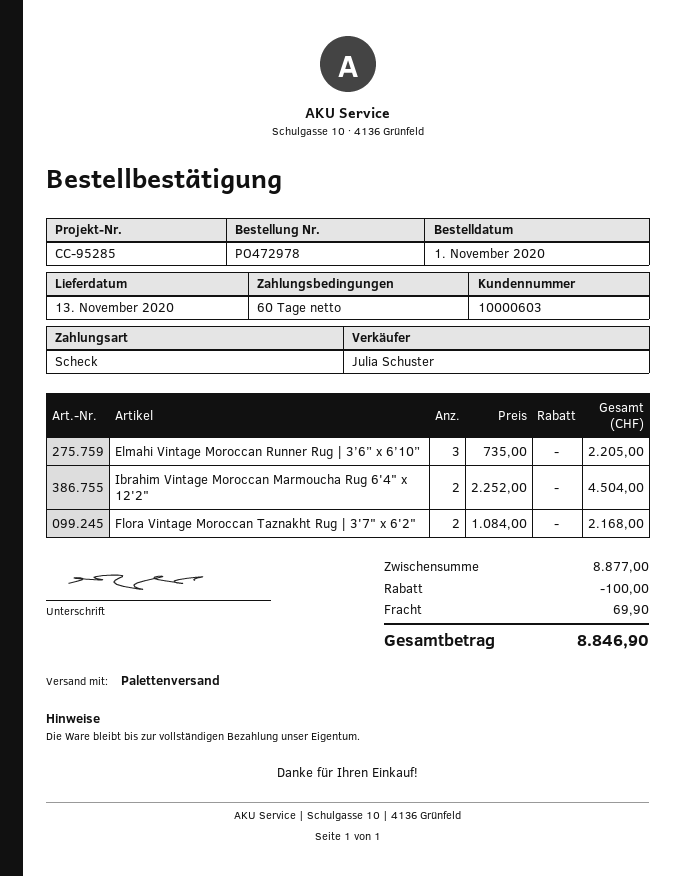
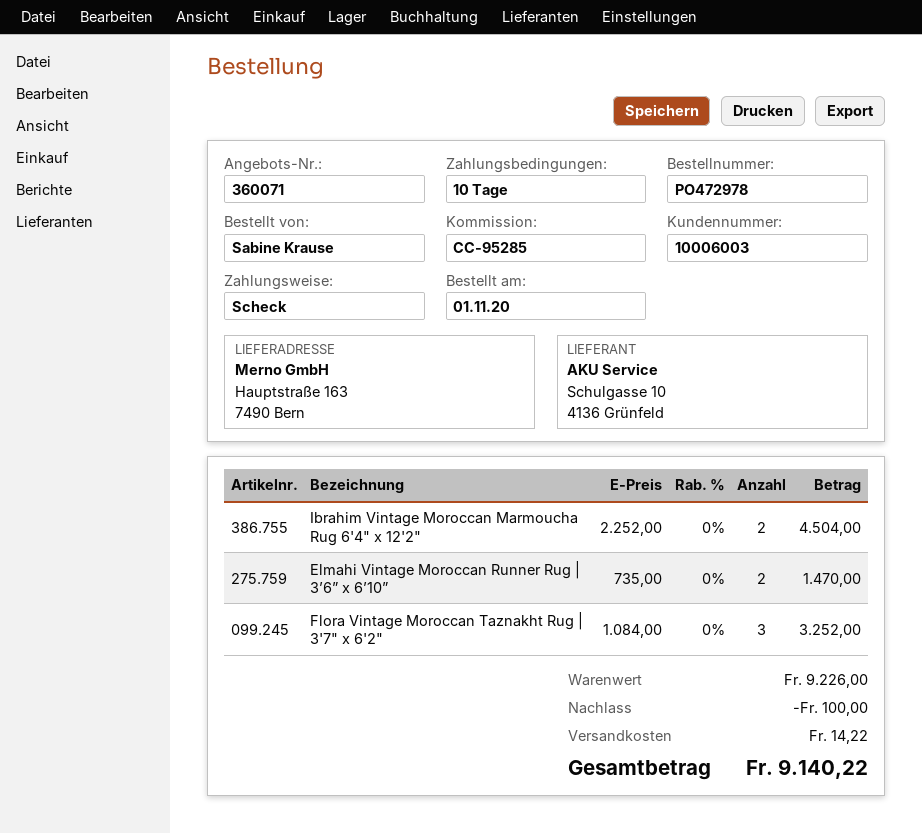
payment terms: 60 days -> 10 days
customer number: 10000603 -> 10006003
Elmahi Vintage Moroccan Runner Rug | 3’6” x 6’10”: 3 x 735.00 = 2205.00 -> 2 x 735.00 = 1470.00
Flora Vintage Moroccan Taznakht Rug | 3'7" x 6'2": 2 x 1084.00 = 2168.00 -> 3 x 1084.00 = 3252.00
subtotal: 8877.00 -> 9226.00
shipping: 69.90 -> 14.22
total: 8846.90 -> 9140.22

